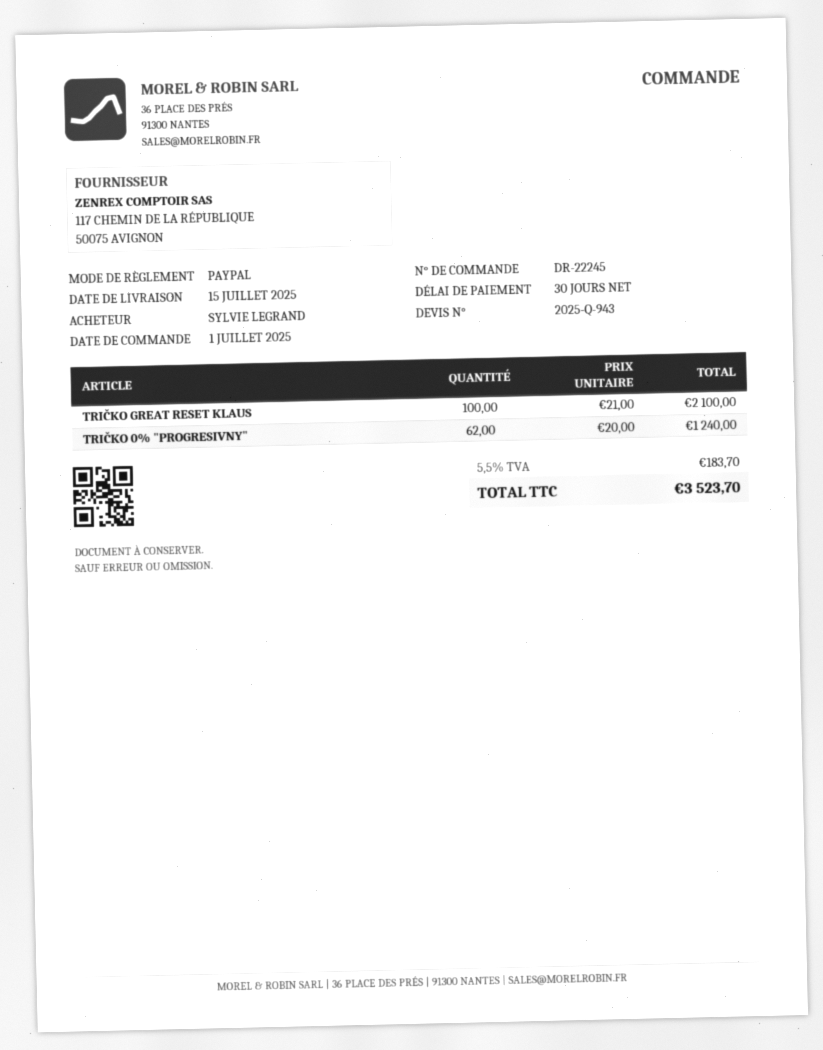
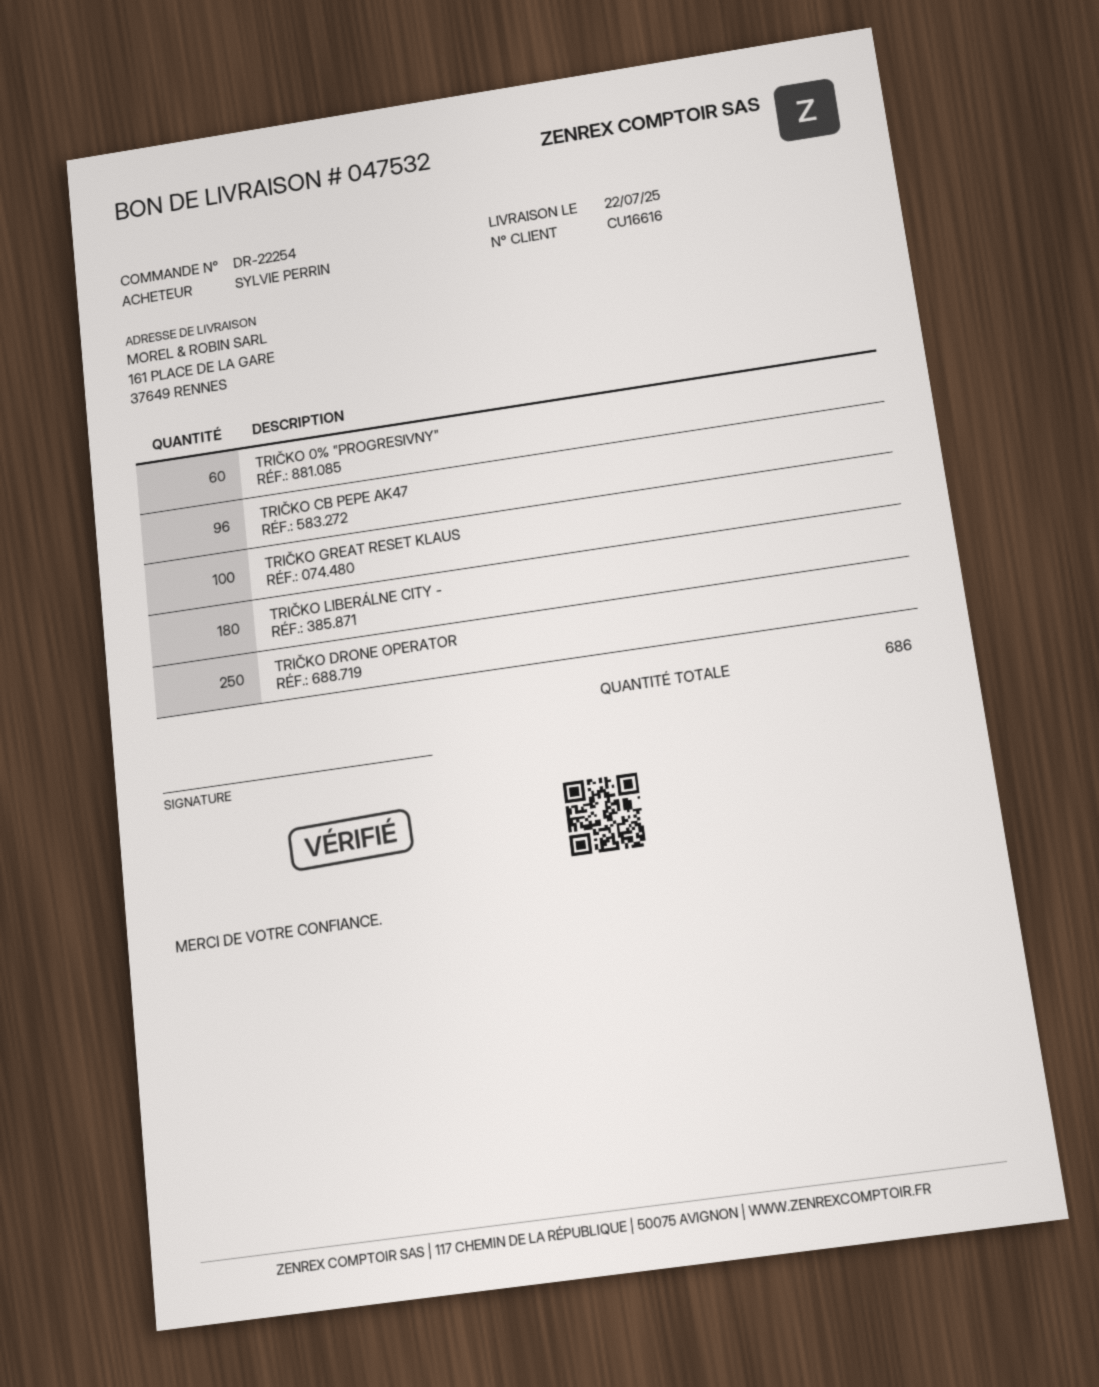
order number: DR-22245 -> DR-22254
delivery date: 2025-07-15 -> 2025-07-22
ordered by: SYLVIE LEGRAND -> SYLVIE PERRIN
TRIČKO 0% "PROGRESIVNY": 62 -> 60
TRIČKO CB PEPE AK47: none -> 96
TRIČKO LIBERÁLNE CITY -: none -> 180
TRIČKO DRONE OPERATOR: none -> 250

